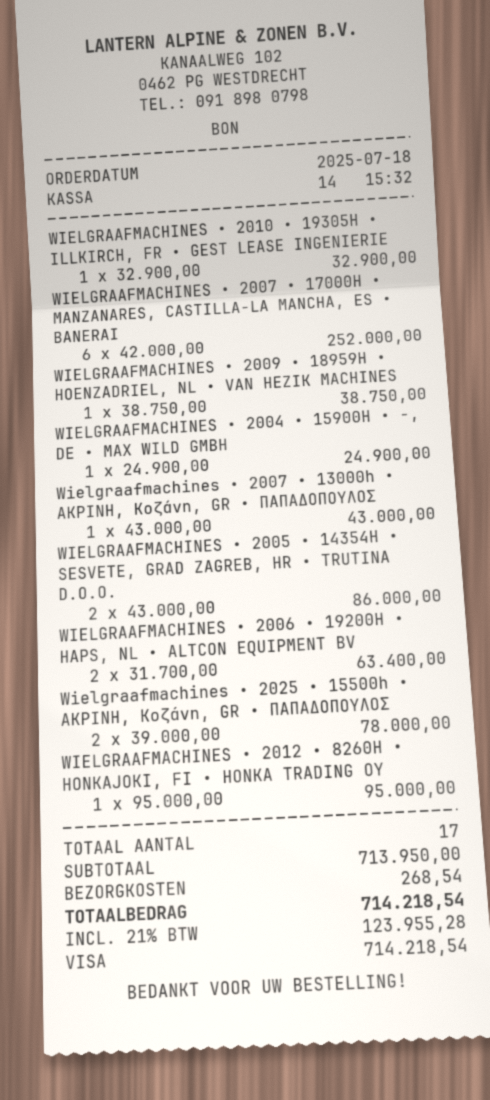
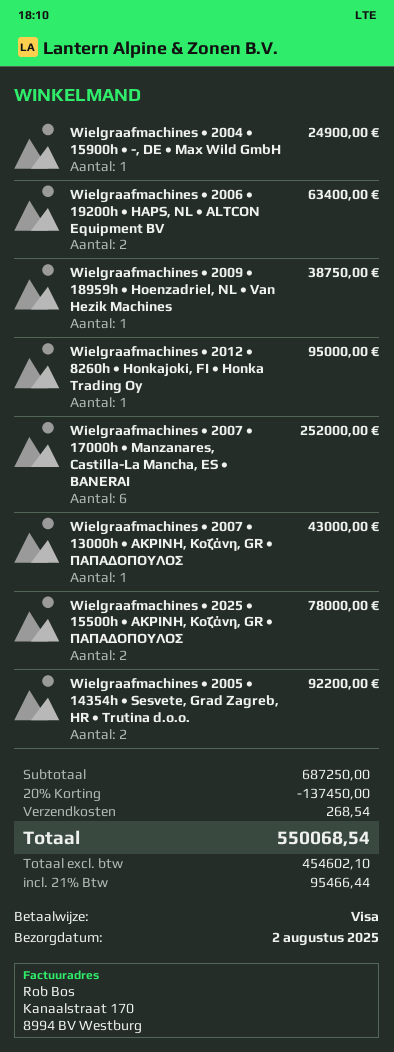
WIELGRAAFMACHINES • 2010 • 19305H • ILLKIRCH, FR • GEST LEASE INGENIERIE: 1 for 32900.00 -> none
WIELGRAAFMACHINES • 2005 • 14354H • SESVETE, GRAD ZAGREB, HR • TRUTINA D.O.O.: 2 for 86000.00 -> 2 for 92200.00
subtotal: 713950.00 -> 687250.00
discount: none -> 20% = 137450.00
tax: 21% = 123955.28 -> 21% = 95466.44
total: 714218.54 -> 550068.54

